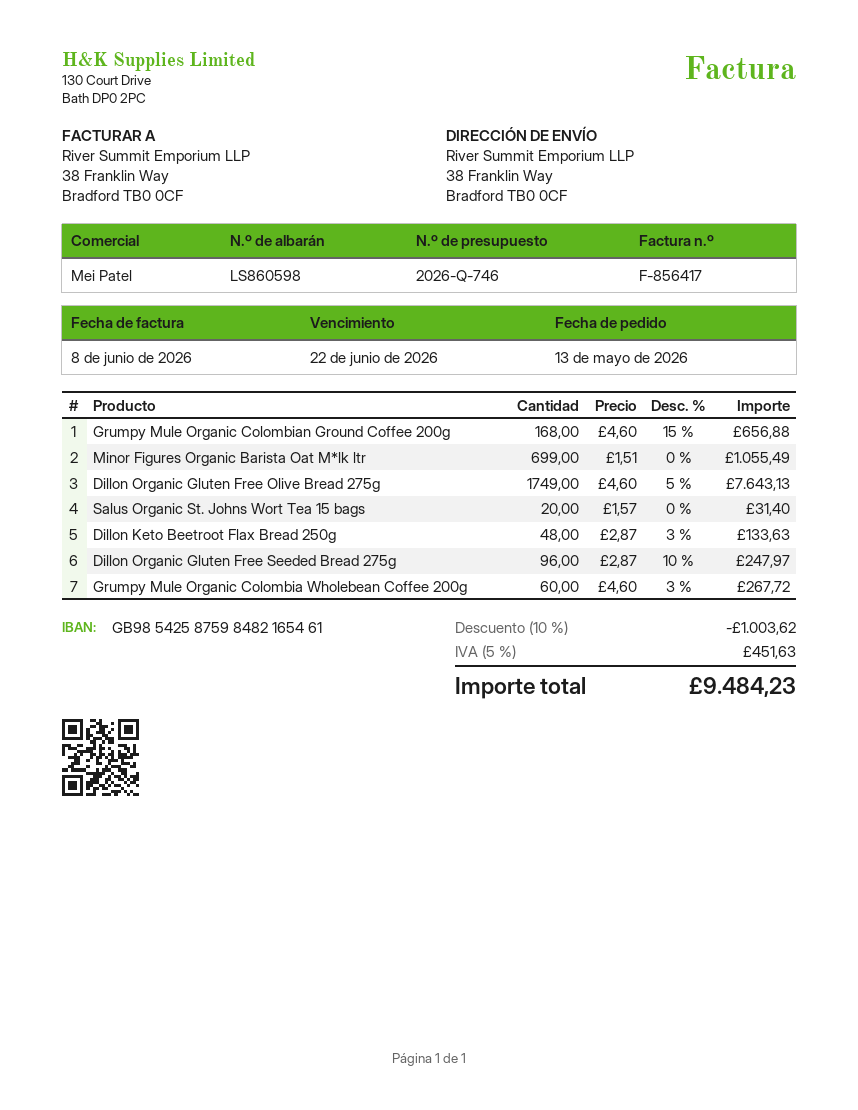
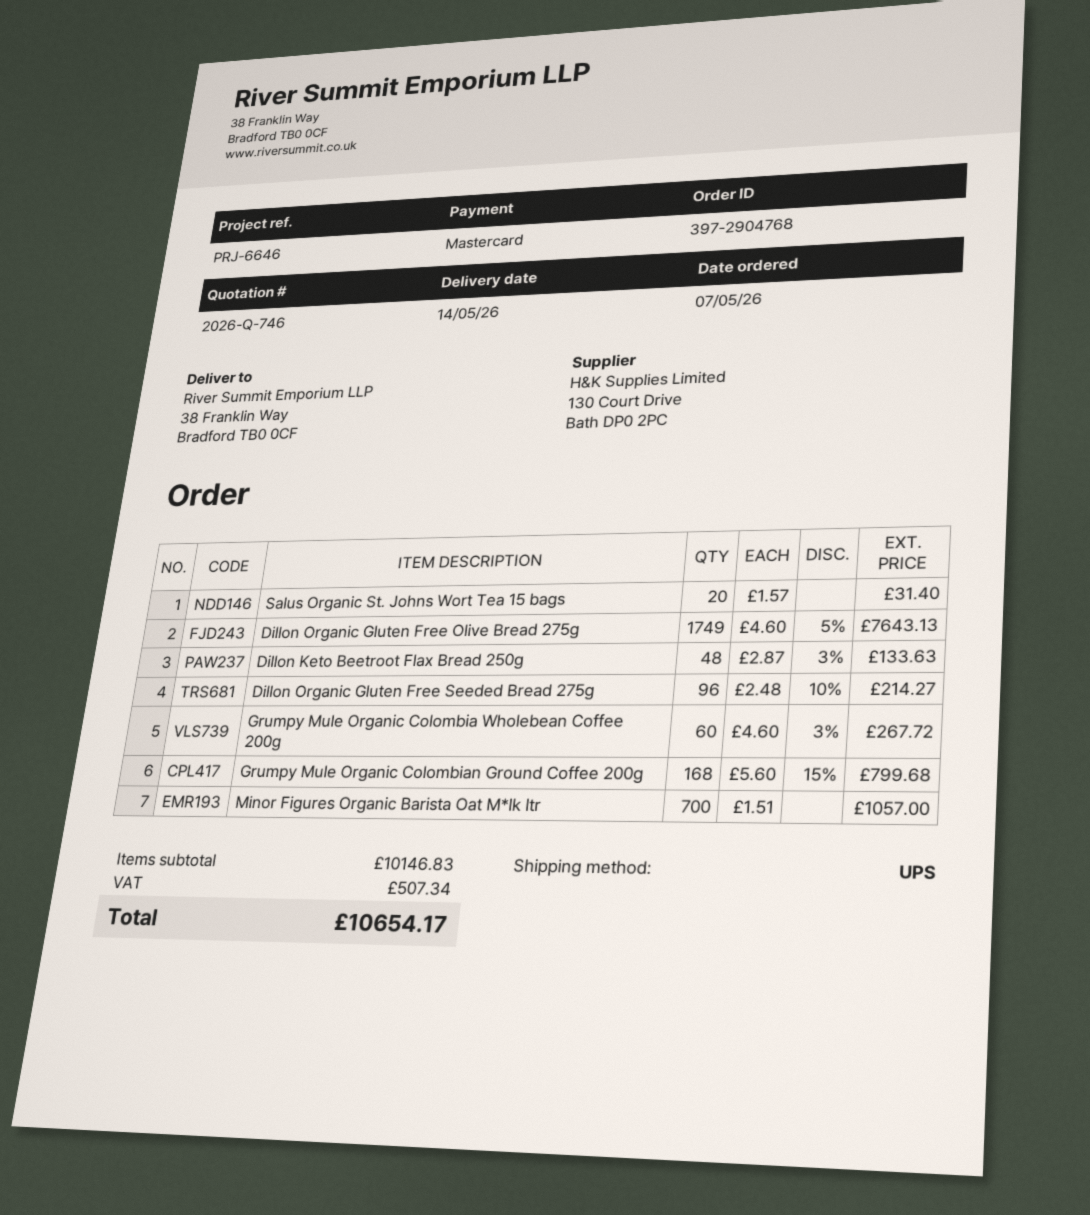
order date: 2026-05-13 -> 2026-05-07
Grumpy Mule Organic Colombian Ground Coffee 200g: 168 x 4.60 - 15% = 656.88 -> 168 x 5.60 - 15% = 799.68
Minor Figures Organic Barista Oat M*lk ltr: 699 x 1.51 = 1055.49 -> 700 x 1.51 = 1057.00
Dillon Organic Gluten Free Seeded Bread 275g: 96 x 2.87 - 10% = 247.97 -> 96 x 2.48 - 10% = 214.27
discount: 10% = 1003.62 -> none
tax: 451.63 -> 507.34
total: 9484.23 -> 10654.17

